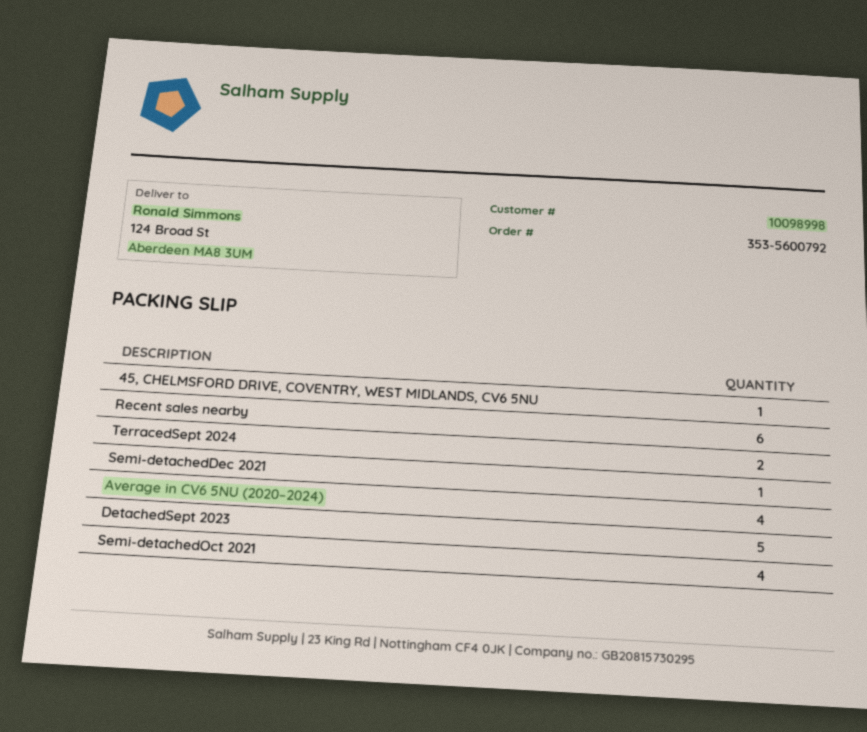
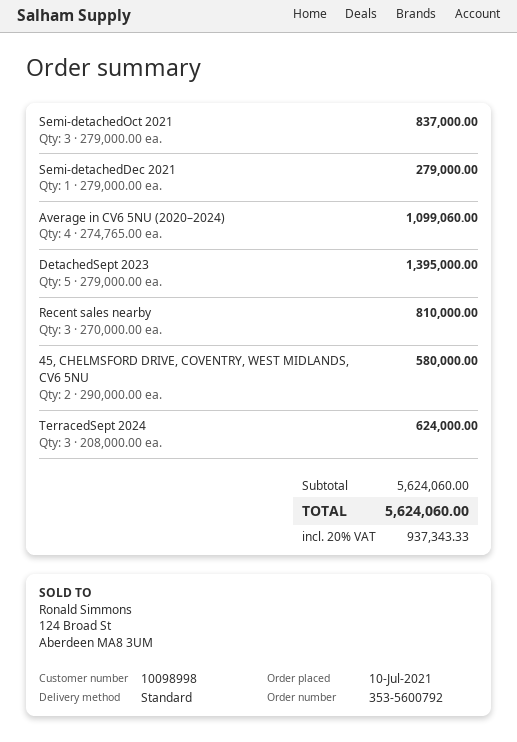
45, CHELMSFORD DRIVE, COVENTRY, WEST MIDLANDS, CV6 5NU: 1 -> 2
Recent sales nearby: 6 -> 3
TerracedSept 2024: 2 -> 3
Semi-detachedOct 2021: 4 -> 3

